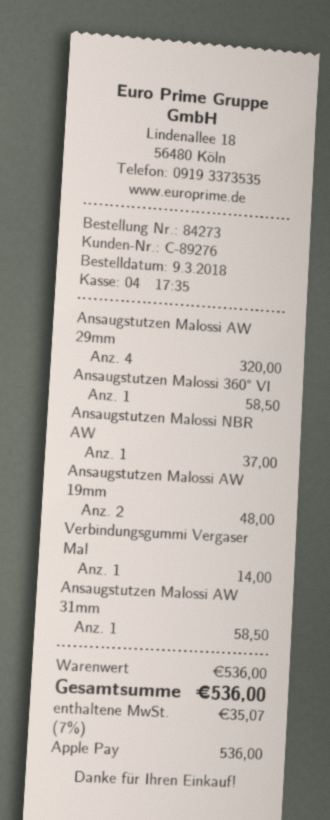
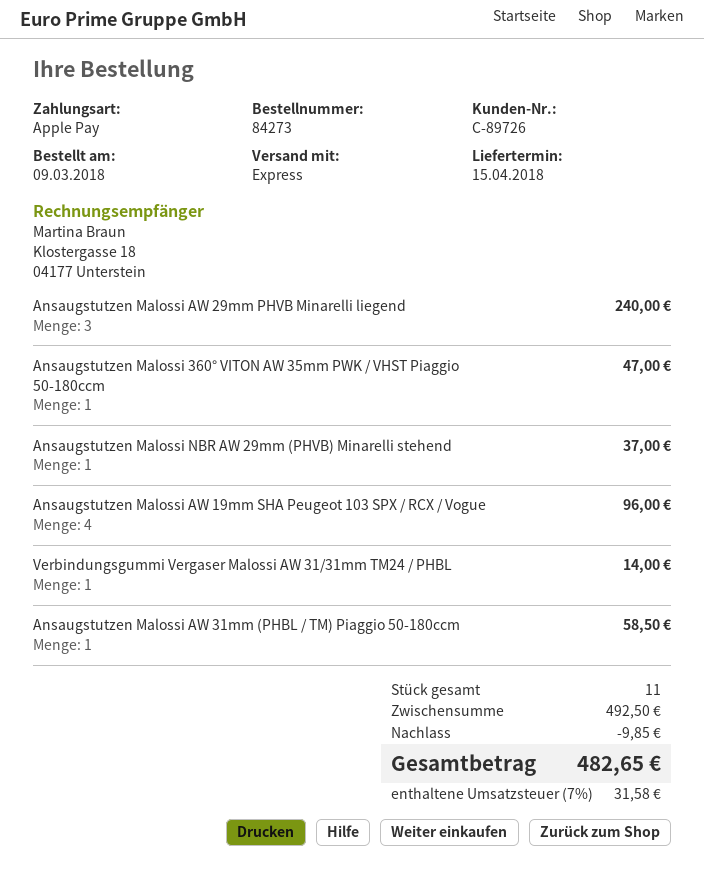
customer number: C-89276 -> C-89726
Ansaugstutzen Malossi AW 29mm: 4 for 320.00 -> 3 for 240.00
Ansaugstutzen Malossi 360° VI: 1 for 58.50 -> 1 for 47.00
Ansaugstutzen Malossi AW 19mm: 2 for 48.00 -> 4 for 96.00
subtotal: 536.00 -> 492.50
discount: none -> 9.85
tax: 7% = 35.07 -> 7% = 31.58
total: 536.00 -> 482.65

